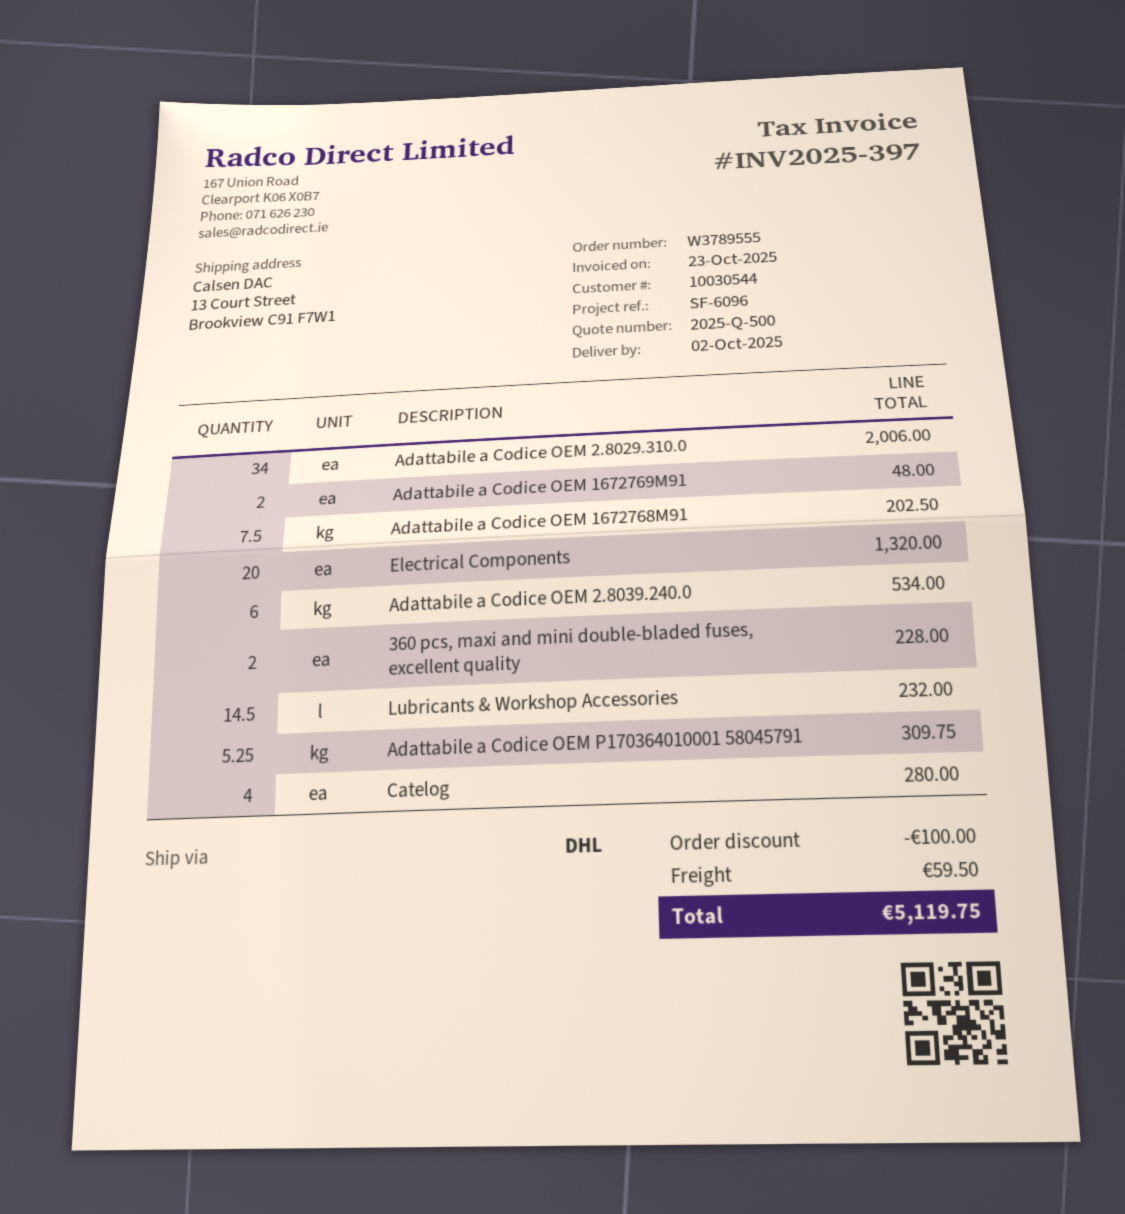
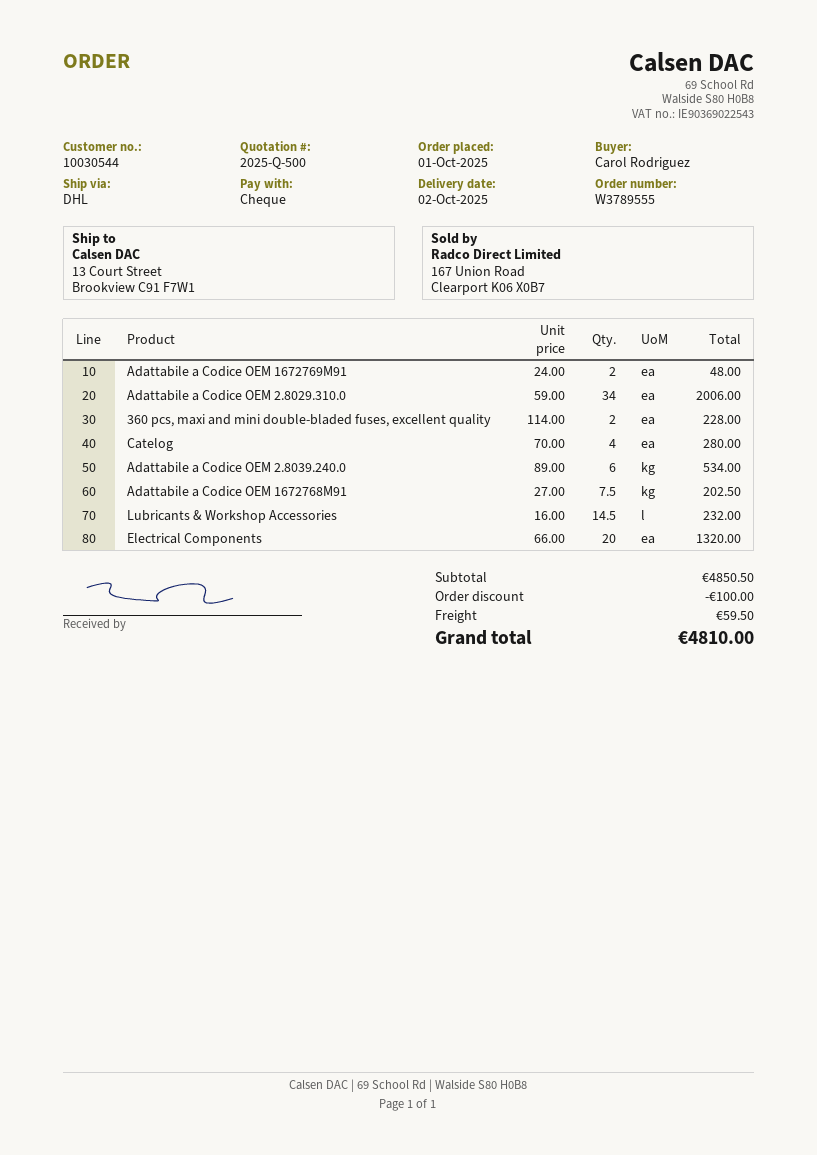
Adattabile a Codice OEM P170364010001 58045791: 5.25 for 309.75 -> none
total: 5119.75 -> 4810.00

